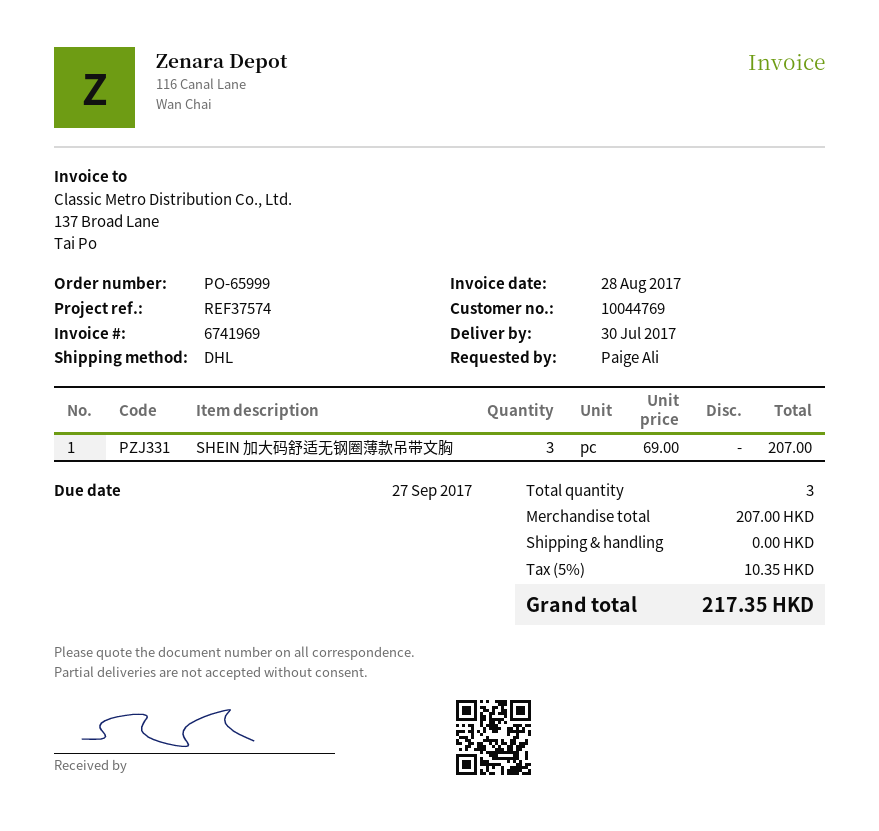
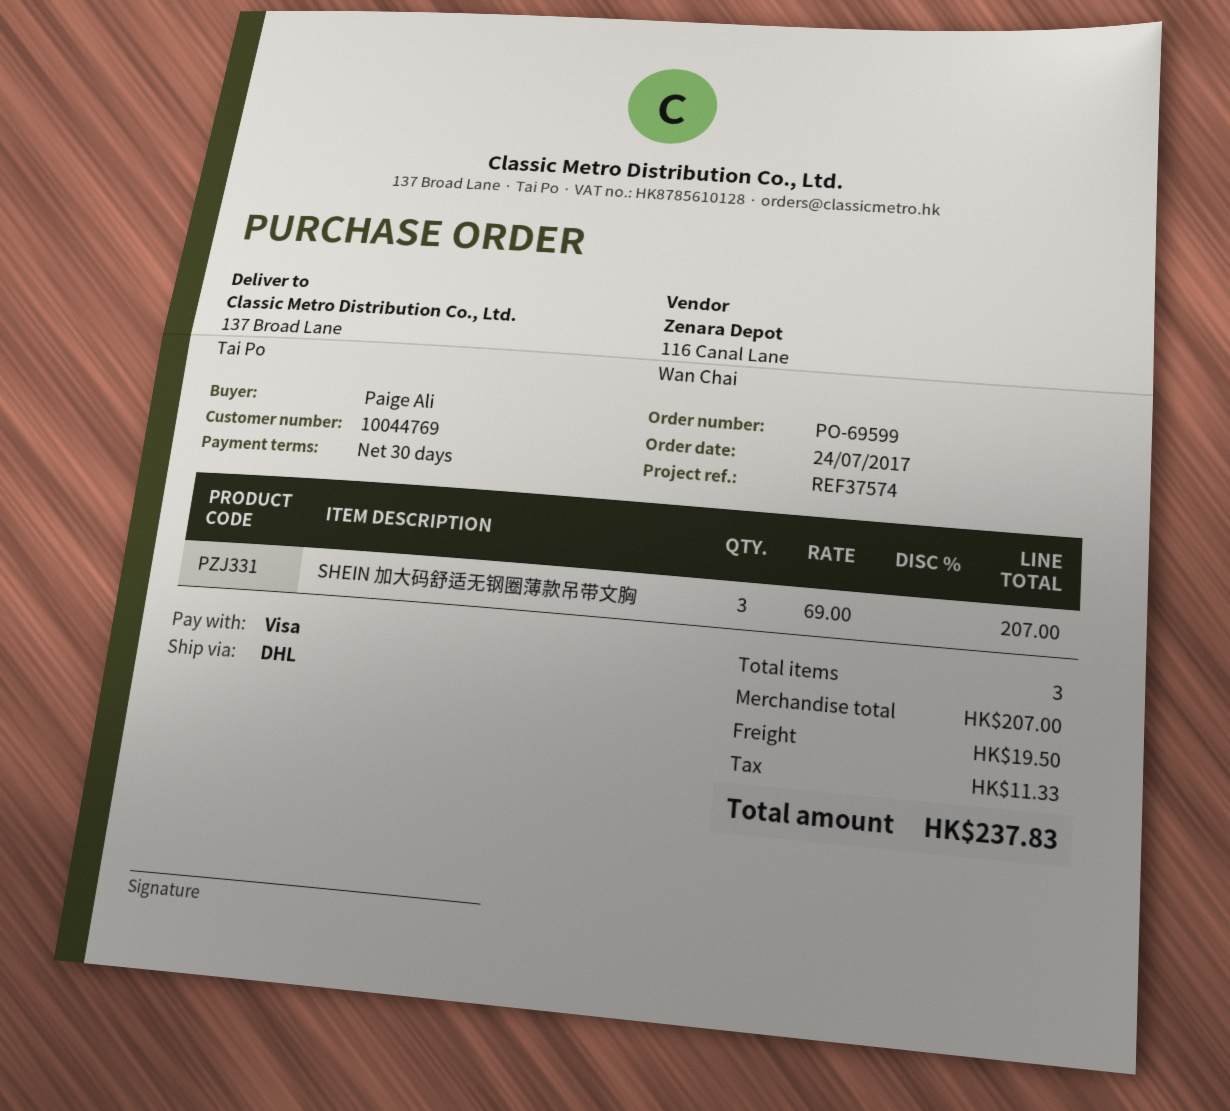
order number: PO-65999 -> PO-69599
shipping: 0.00 -> 19.50
tax: 10.35 -> 11.33
total: 217.35 -> 237.83

